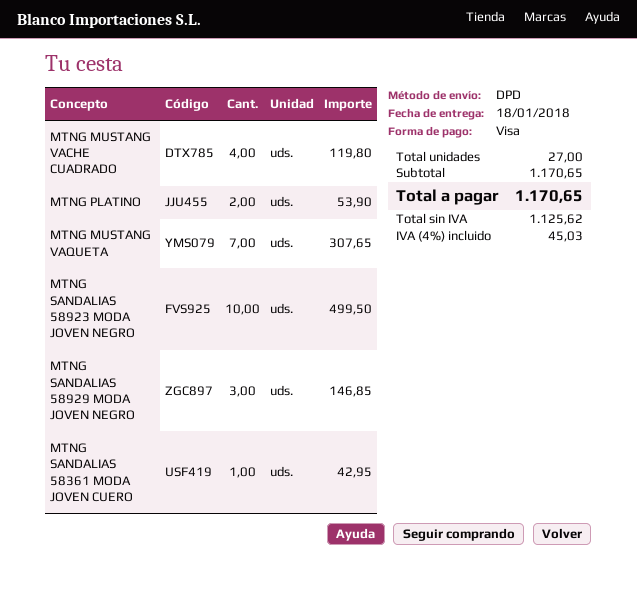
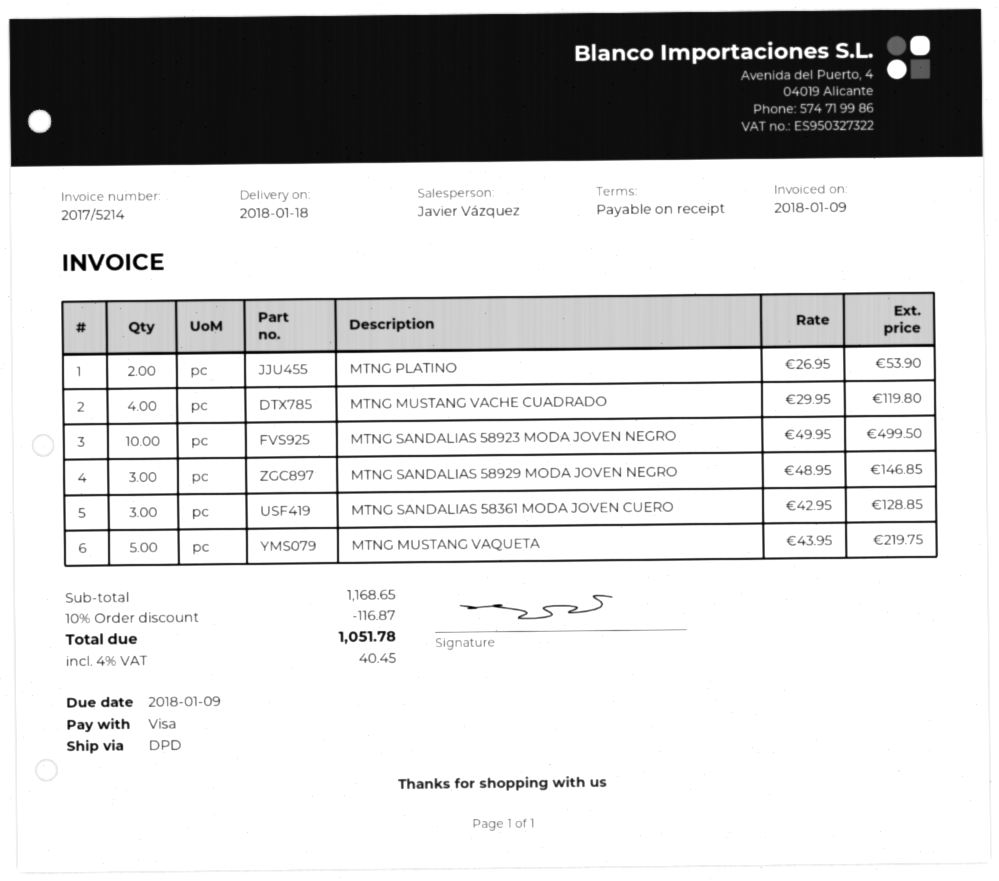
MTNG MUSTANG VAQUETA: 7 for 307.65 -> 5 for 219.75
MTNG SANDALIAS 58361 MODA JOVEN CUERO: 1 for 42.95 -> 3 for 128.85
subtotal: 1170.65 -> 1168.65
discount: none -> 10% = 116.87
tax: 4% = 45.03 -> 4% = 40.45
total: 1170.65 -> 1051.78

